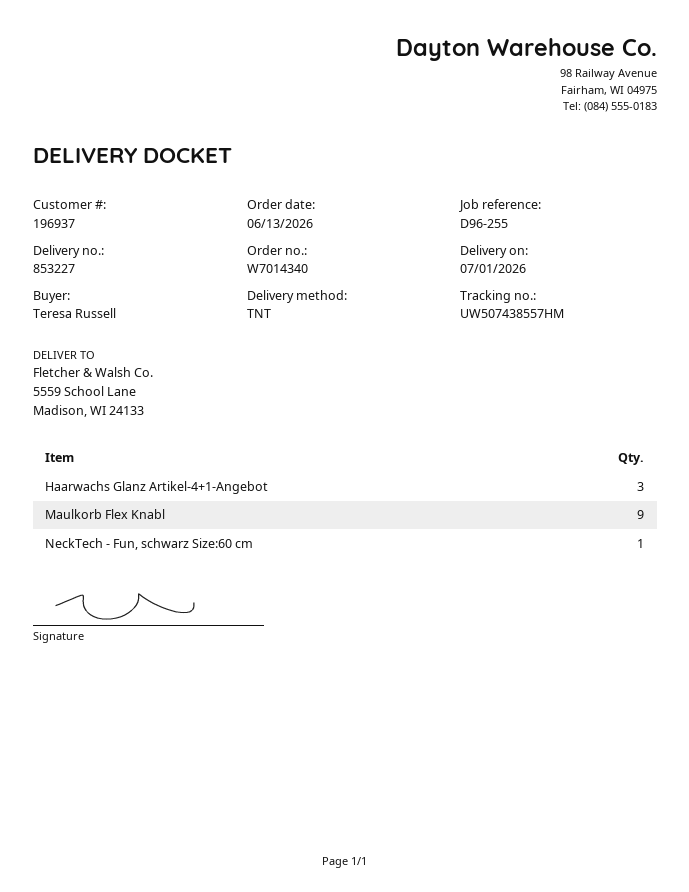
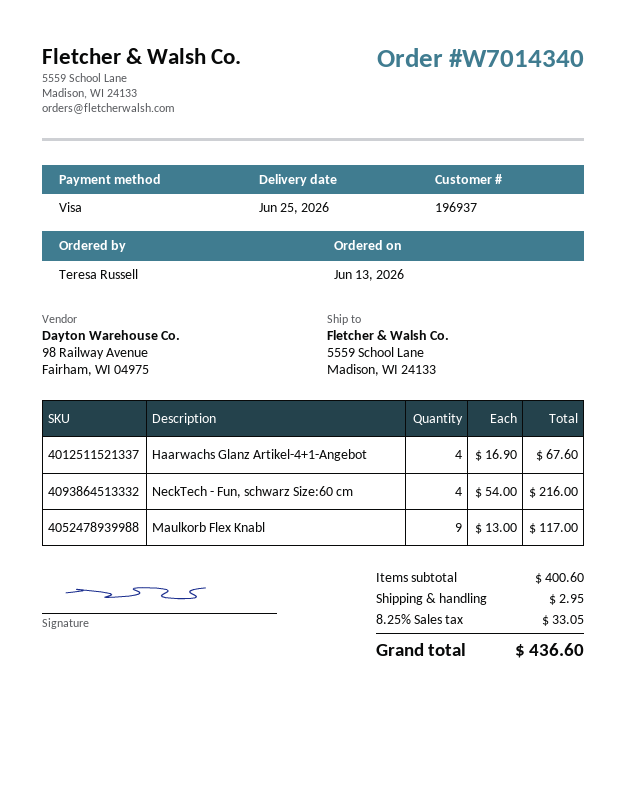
delivery date: 2026-07-01 -> 2026-06-25
Haarwachs Glanz Artikel-4+1-Angebot: 3 -> 4
NeckTech - Fun, schwarz Size:60 cm: 1 -> 4

